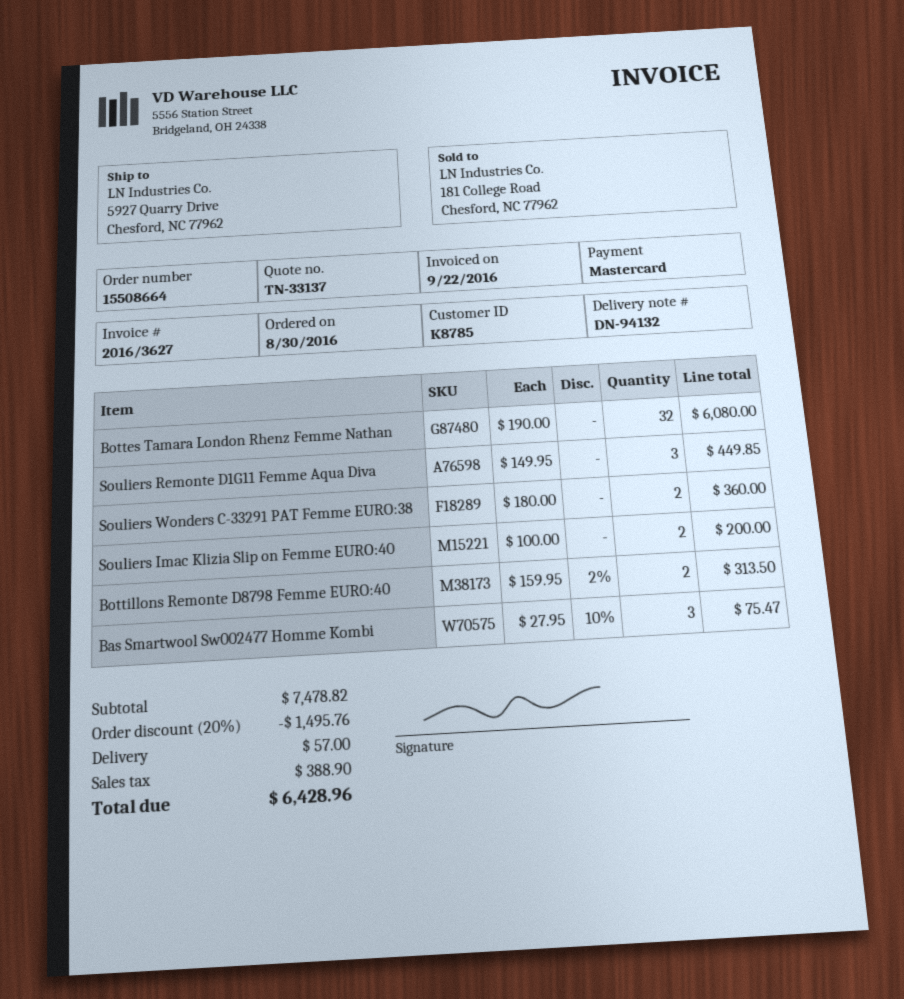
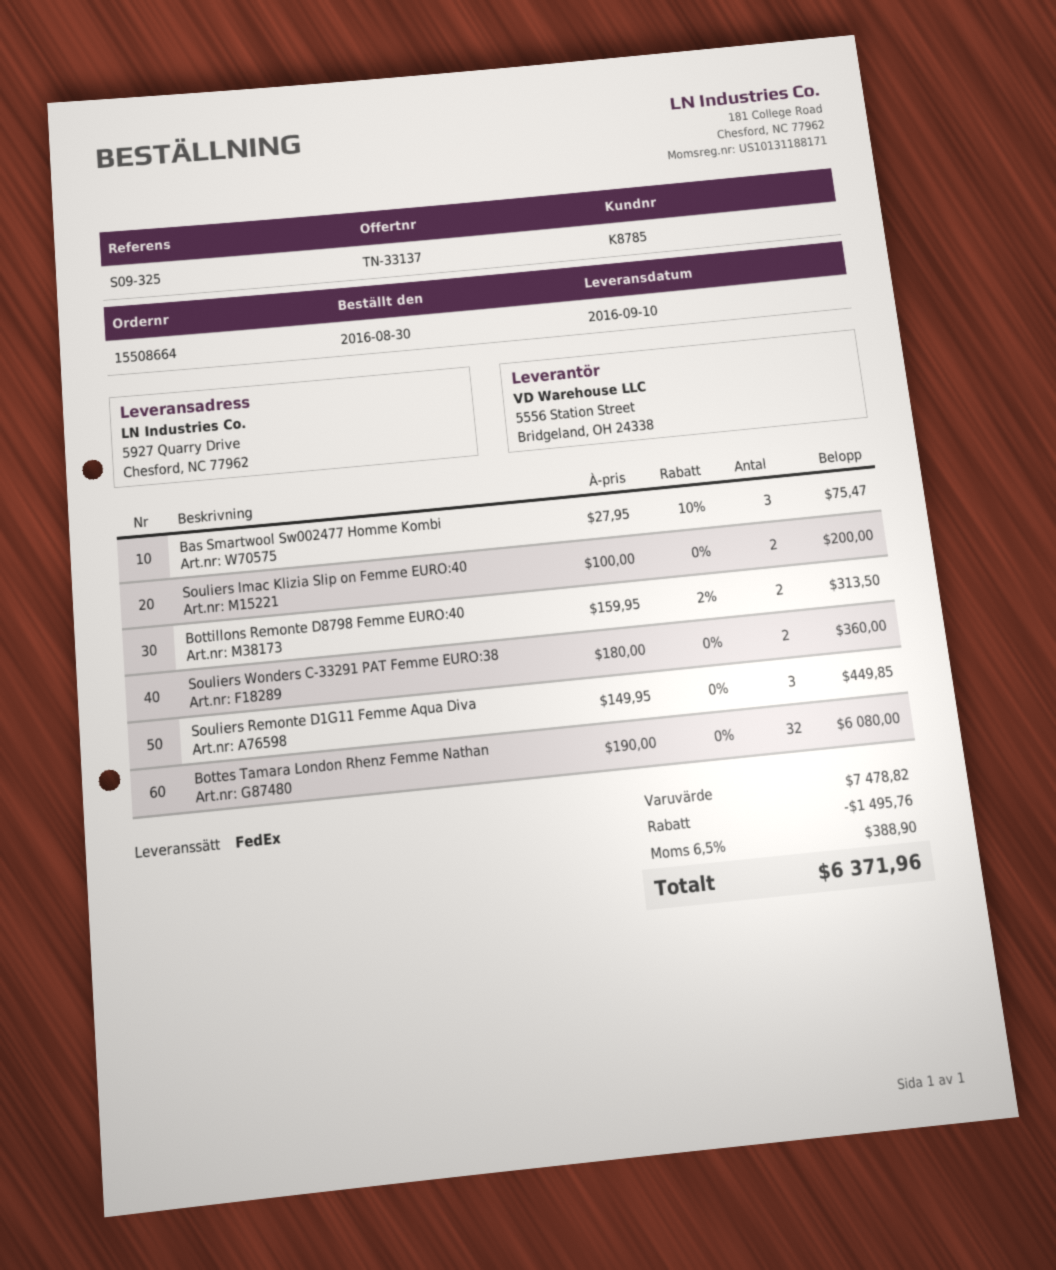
shipping: 57.00 -> none
total: 6428.96 -> 6371.96

